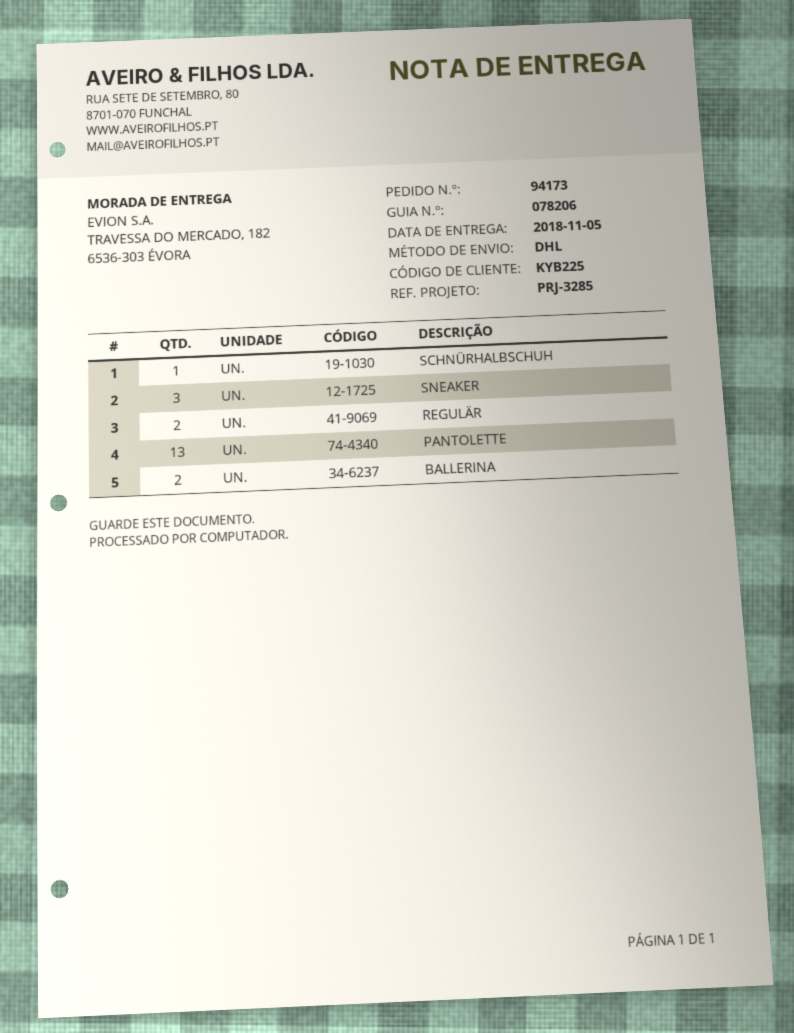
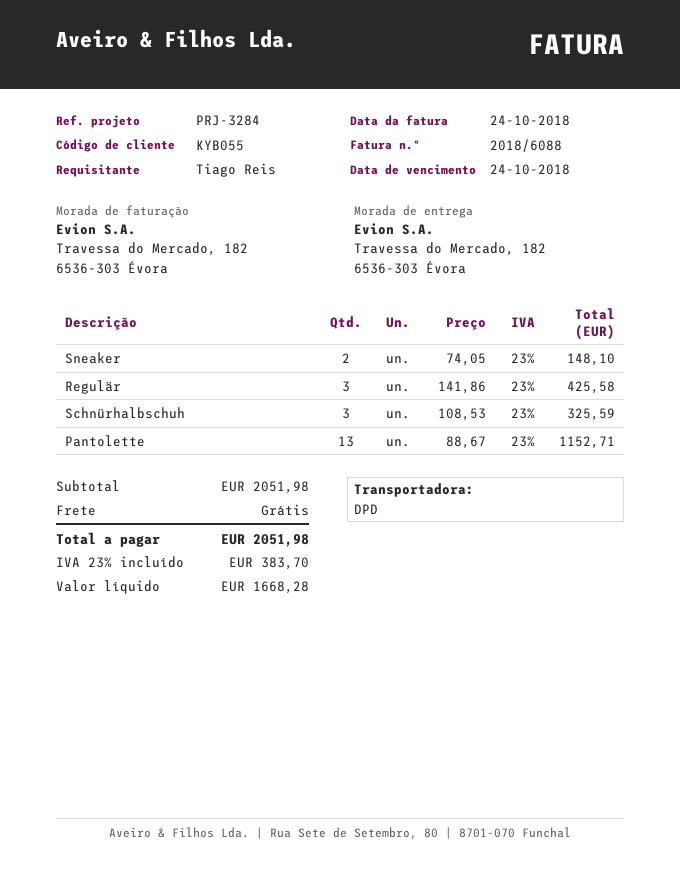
customer number: KYB225 -> KYB055
reference: PRJ-3285 -> PRJ-3284
shipping method: DHL -> DPD
SCHNÜRHALBSCHUH: 1 -> 3
SNEAKER: 3 -> 2
REGULÄR: 2 -> 3
BALLERINA: 2 -> none

